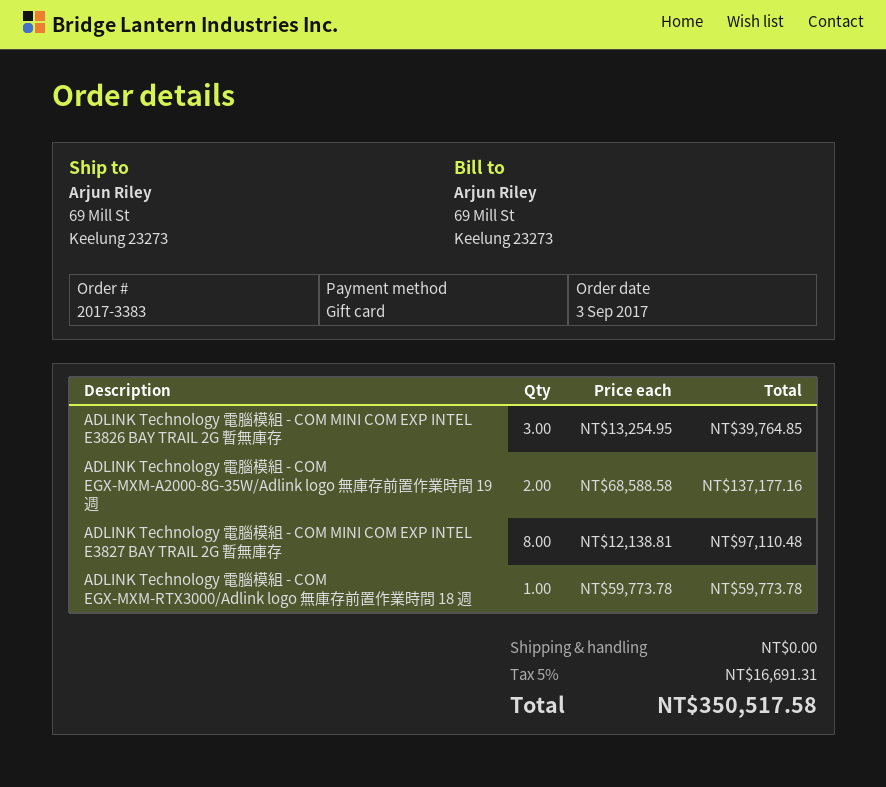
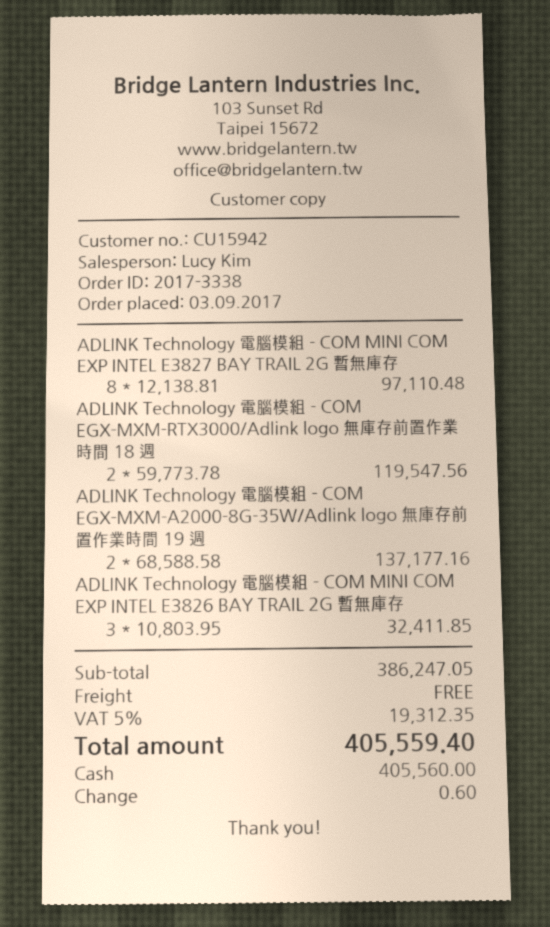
order number: 2017-3383 -> 2017-3338
payment method: gift card -> cash
ADLINK Technology 電腦模組 - COM MINI COM EXP INTEL E3826 BAY TRAIL 2G 暫無庫存: 3 x 13254.95 = 39764.85 -> 3 x 10803.95 = 32411.85
ADLINK Technology 電腦模組 - COM EGX-MXM-RTX3000/Adlink logo 無庫存前置作業時間 18 週: 1 x 59773.78 = 59773.78 -> 2 x 59773.78 = 119547.56
tax: 5% = 16691.31 -> 5% = 19312.35
total: 350517.58 -> 405559.40

